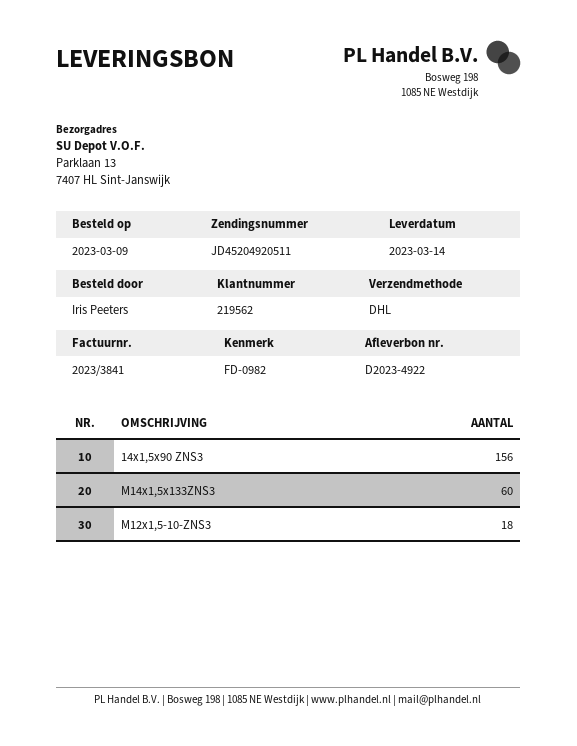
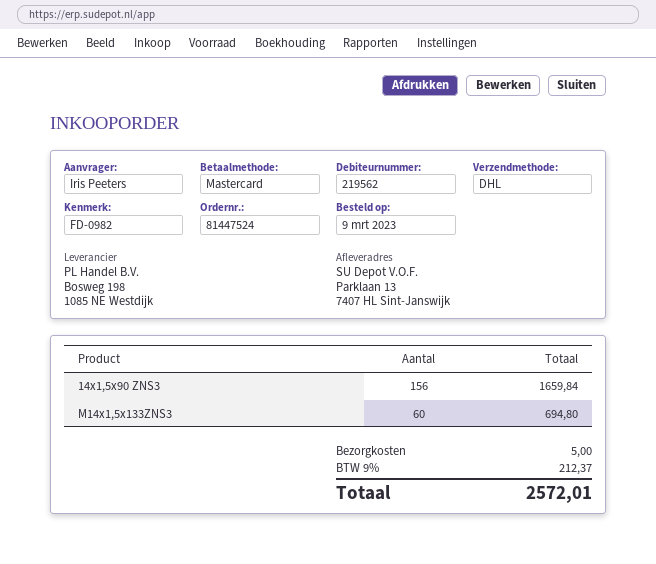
M12x1,5-10-ZNS3: 18 -> none

